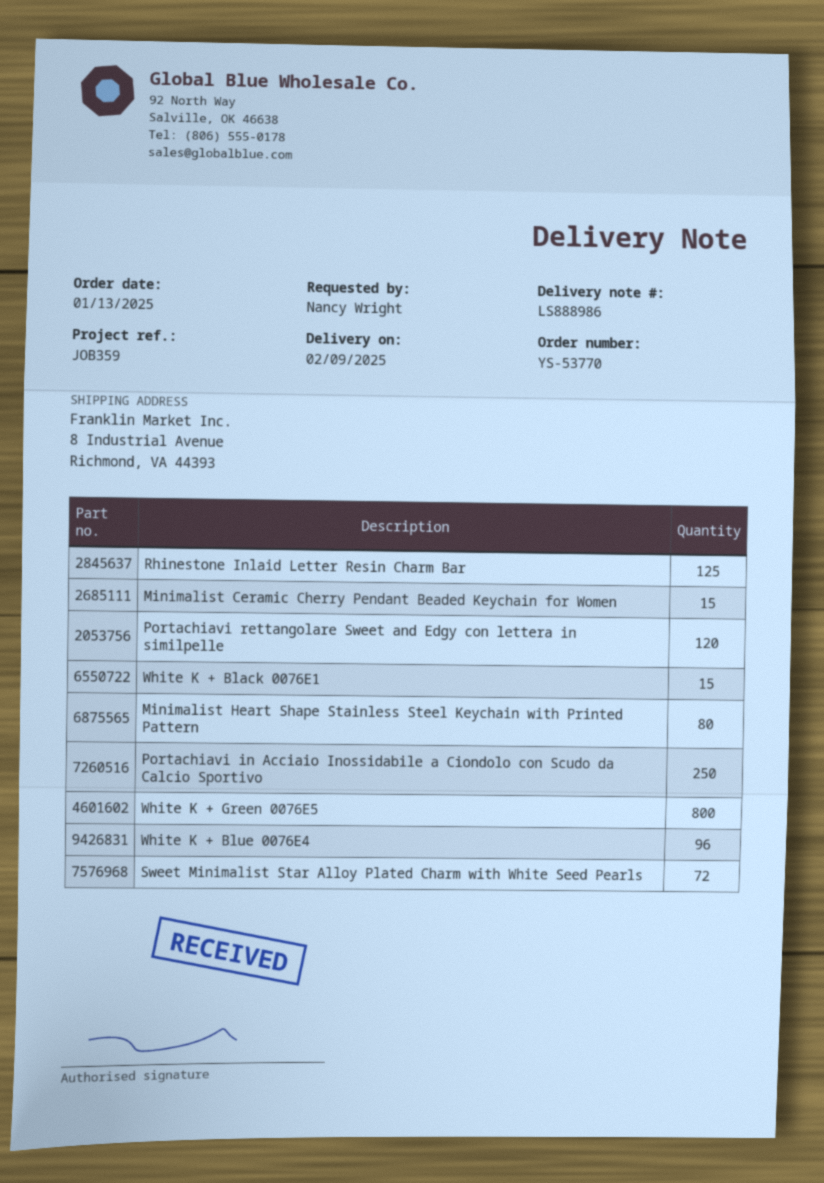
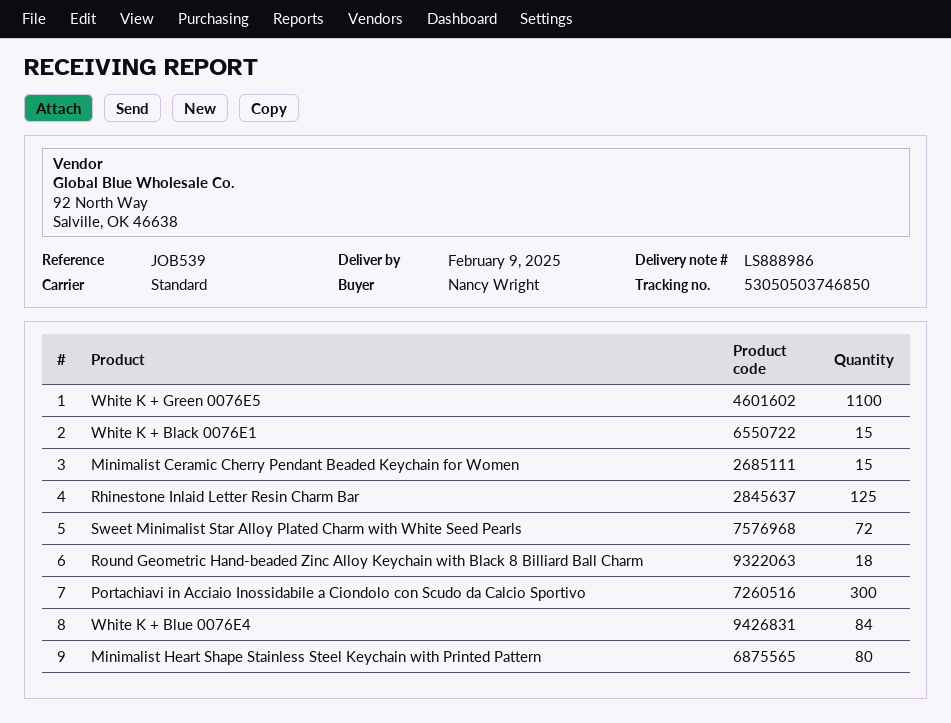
reference: JOB359 -> JOB539
Portachiavi rettangolare Sweet and Edgy con lettera in similpelle: 120 -> none
Portachiavi in Acciaio Inossidabile a Ciondolo con Scudo da Calcio Sportivo: 250 -> 300
White K + Green 0076E5: 800 -> 1100
White K + Blue 0076E4: 96 -> 84
Round Geometric Hand-beaded Zinc Alloy Keychain with Black 8 Billiard Ball Charm: none -> 18

